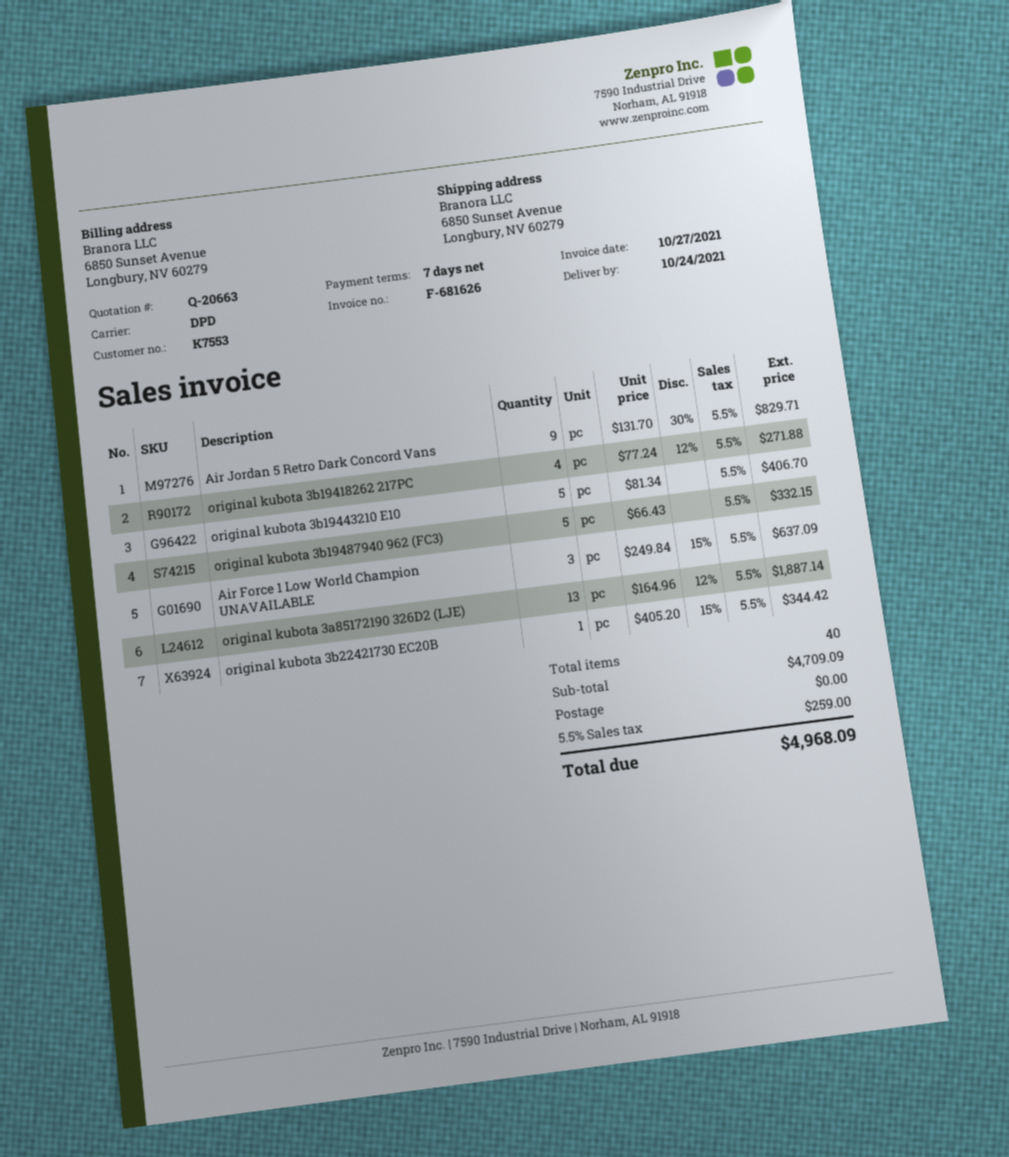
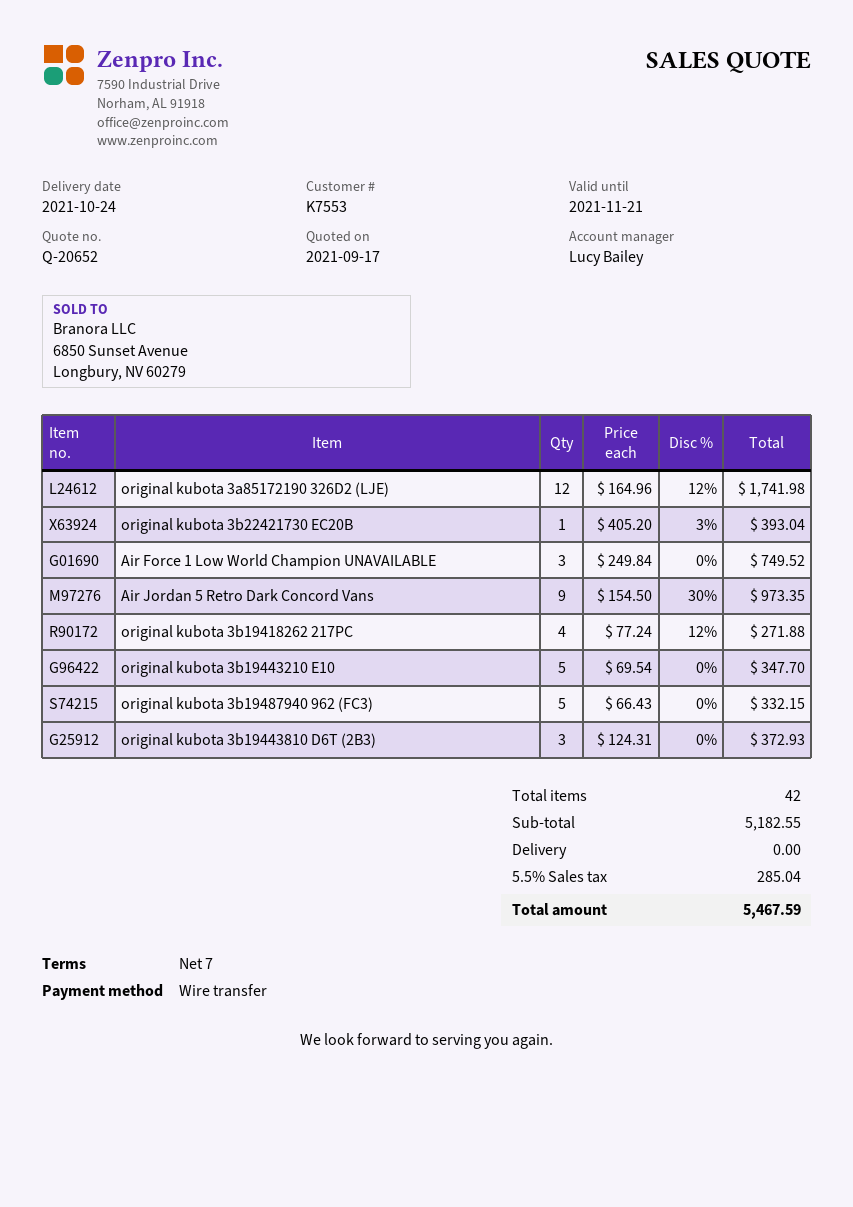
quote number: Q-20663 -> Q-20652
Air Jordan 5 Retro Dark Concord Vans: 9 x 131.70 - 30% = 829.71 -> 9 x 154.50 - 30% = 973.35
original kubota 3b19443210 E10: 5 x 81.34 = 406.70 -> 5 x 69.54 = 347.70
Air Force 1 Low World Champion UNAVAILABLE: 3 x 249.84 - 15% = 637.09 -> 3 x 249.84 = 749.52
original kubota 3a85172190 326D2 (LJE): 13 x 164.96 - 12% = 1887.14 -> 12 x 164.96 - 12% = 1741.98
original kubota 3b22421730 EC20B: 1 x 405.20 - 15% = 344.42 -> 1 x 405.20 - 3% = 393.04
original kubota 3b19443810 D6T (2B3): none -> 3 x 124.31 = 372.93
total quantity: 40 -> 42
subtotal: 4709.09 -> 5182.55
tax: 5.5% = 259.00 -> 5.5% = 285.04
total: 4968.09 -> 5467.59

